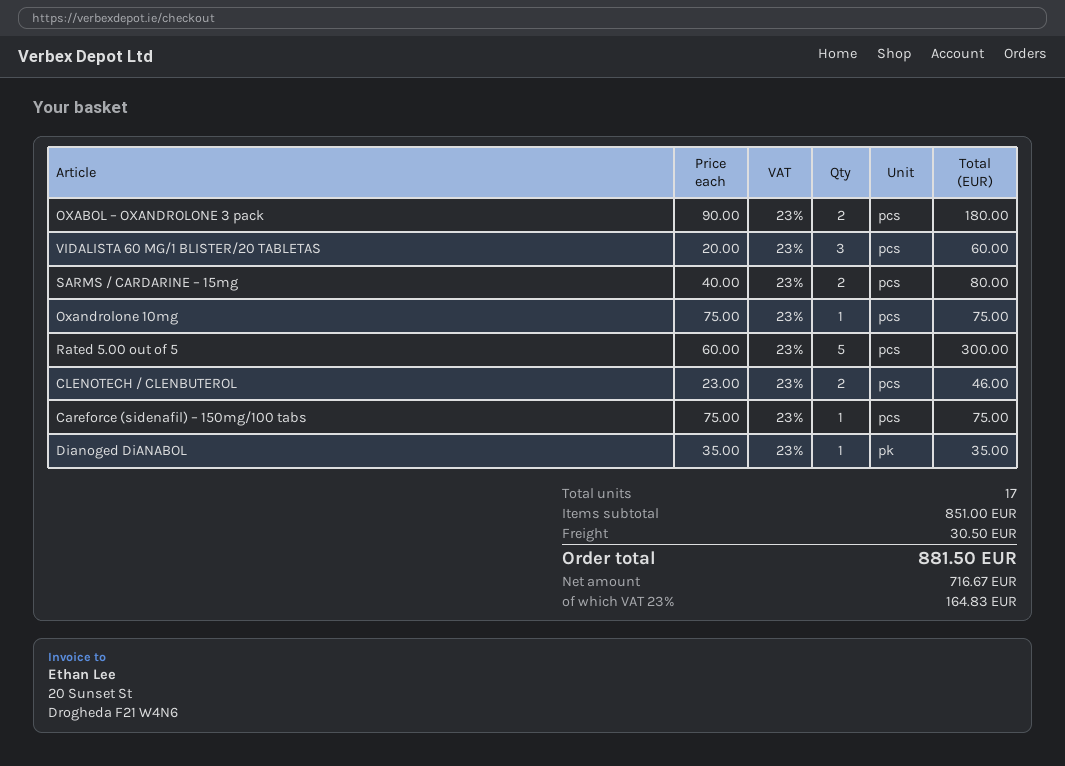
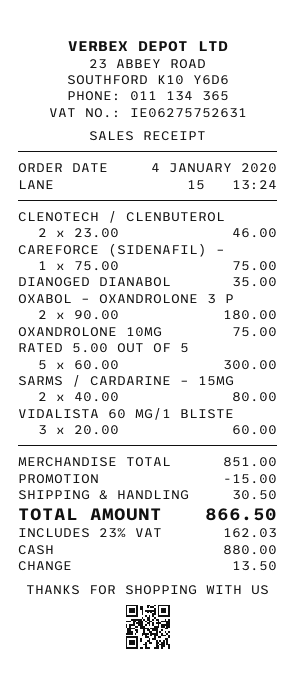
discount: none -> 15.00
tax: 23% = 164.83 -> 23% = 162.03
total: 881.50 -> 866.50

